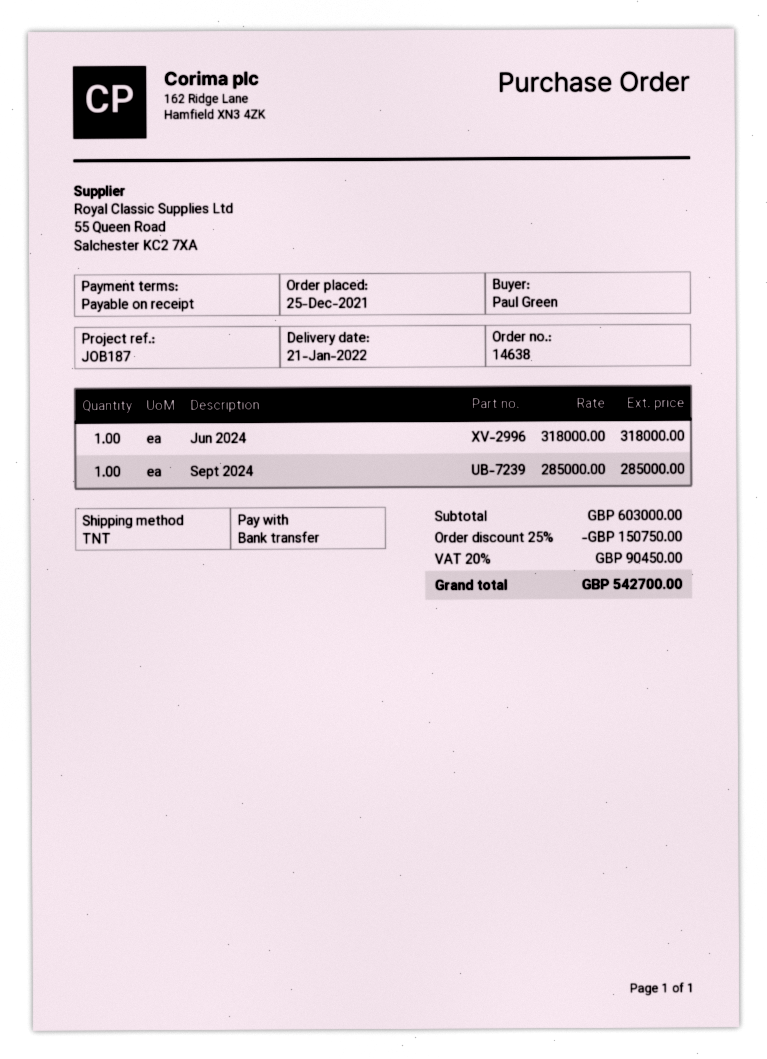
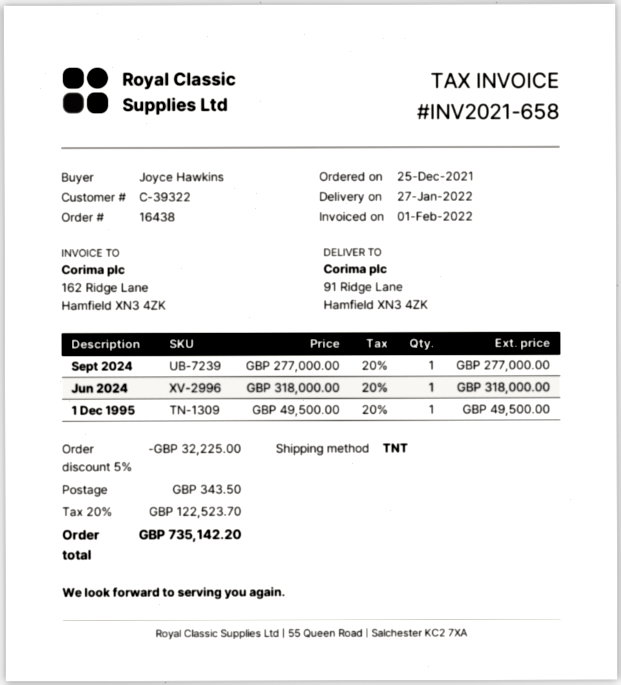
order number: 14638 -> 16438
delivery date: 2022-01-21 -> 2022-01-27
ordered by: Paul Green -> Joyce Hawkins
Sept 2024: 1 x 285000.00 = 285000.00 -> 1 x 277000.00 = 277000.00
1 Dec 1995: none -> 1 x 49500.00 = 49500.00
discount: 25% = 150750.00 -> 5% = 32225.00
shipping: none -> 343.50
tax: 20% = 90450.00 -> 20% = 122523.70
total: 542700.00 -> 735142.20

